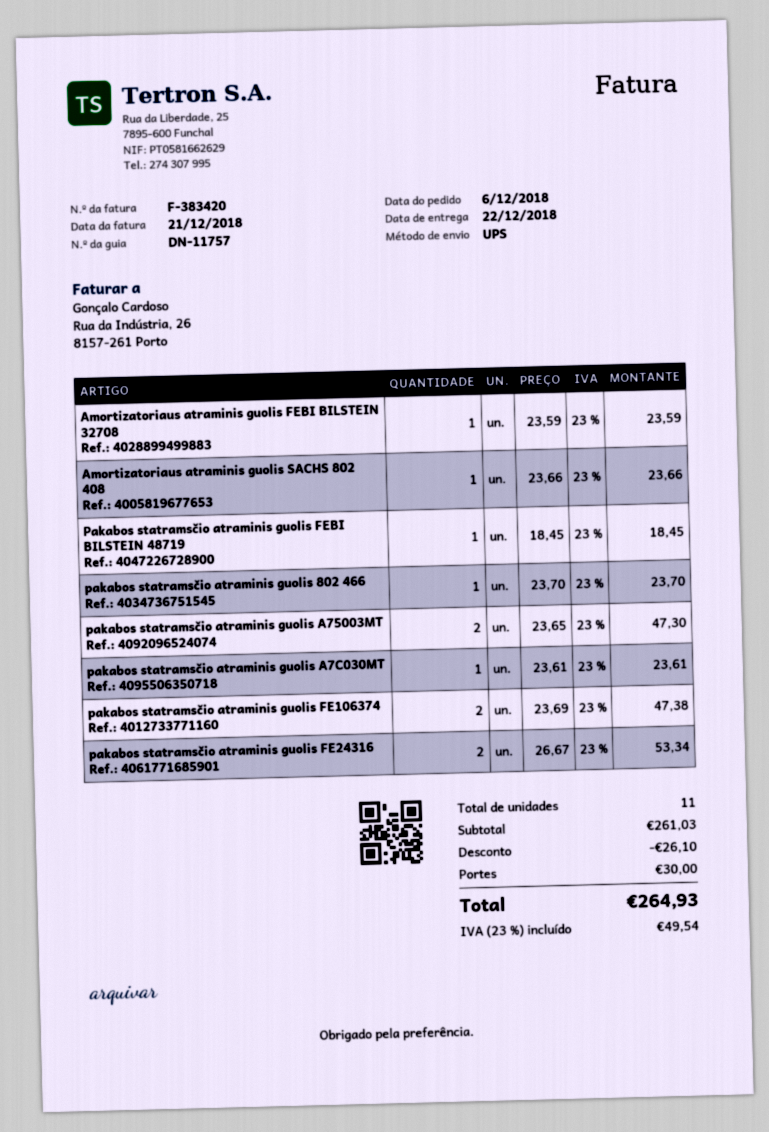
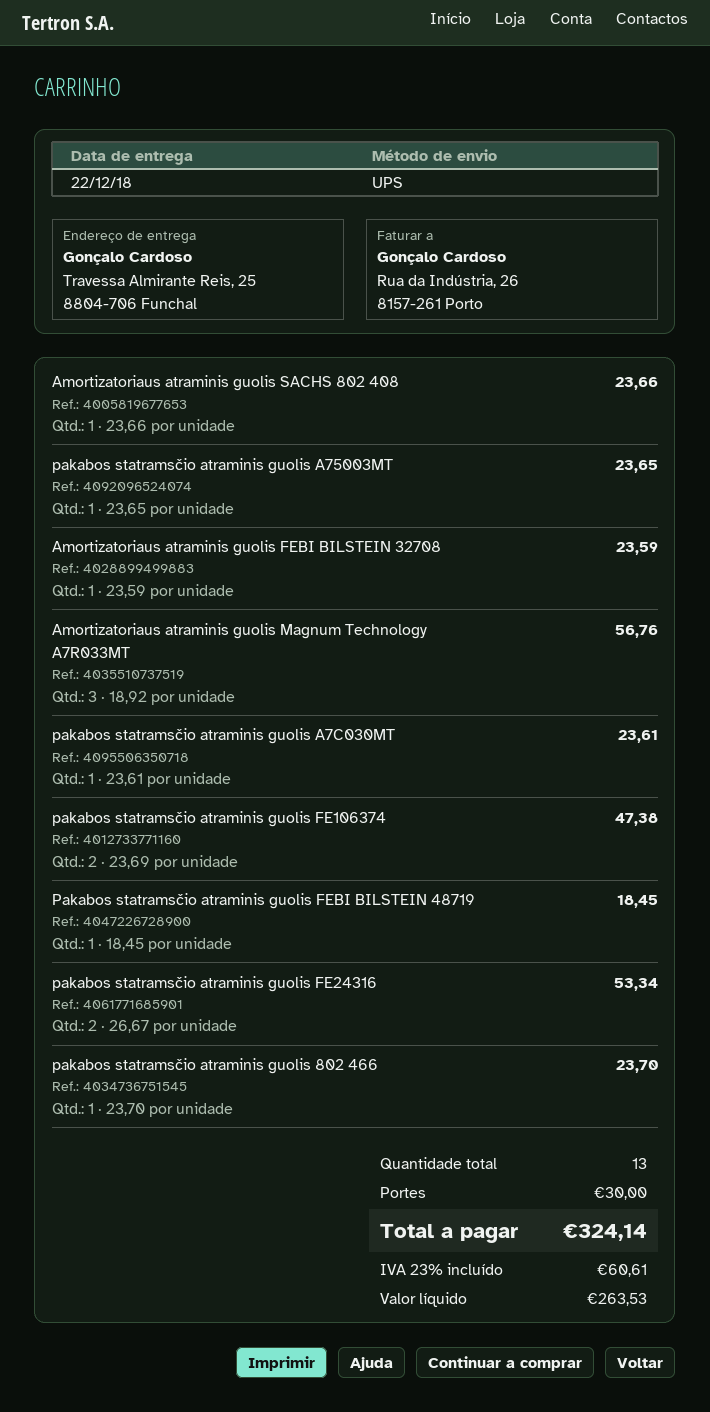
pakabos statramsčio atraminis guolis A75003MT: 2 x 23.65 = 47.30 -> 1 x 23.65 = 23.65
Amortizatoriaus atraminis guolis Magnum Technology A7R033MT: none -> 3 x 18.92 = 56.76
total quantity: 11 -> 13
discount: 26.10 -> none
tax: 23% = 49.54 -> 23% = 60.61
total: 264.93 -> 324.14

